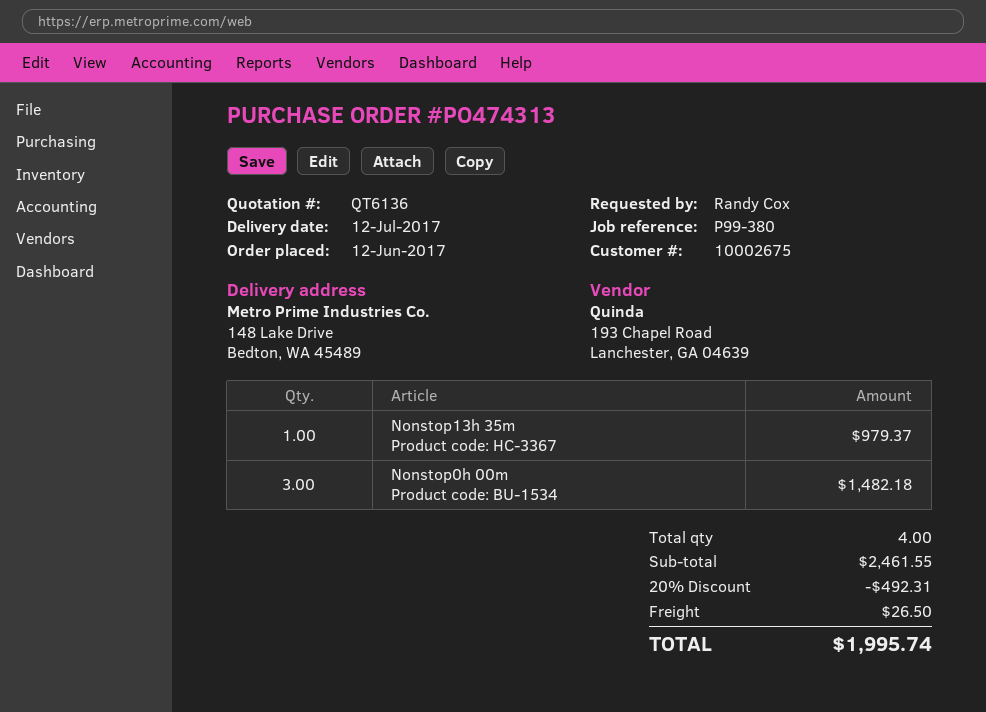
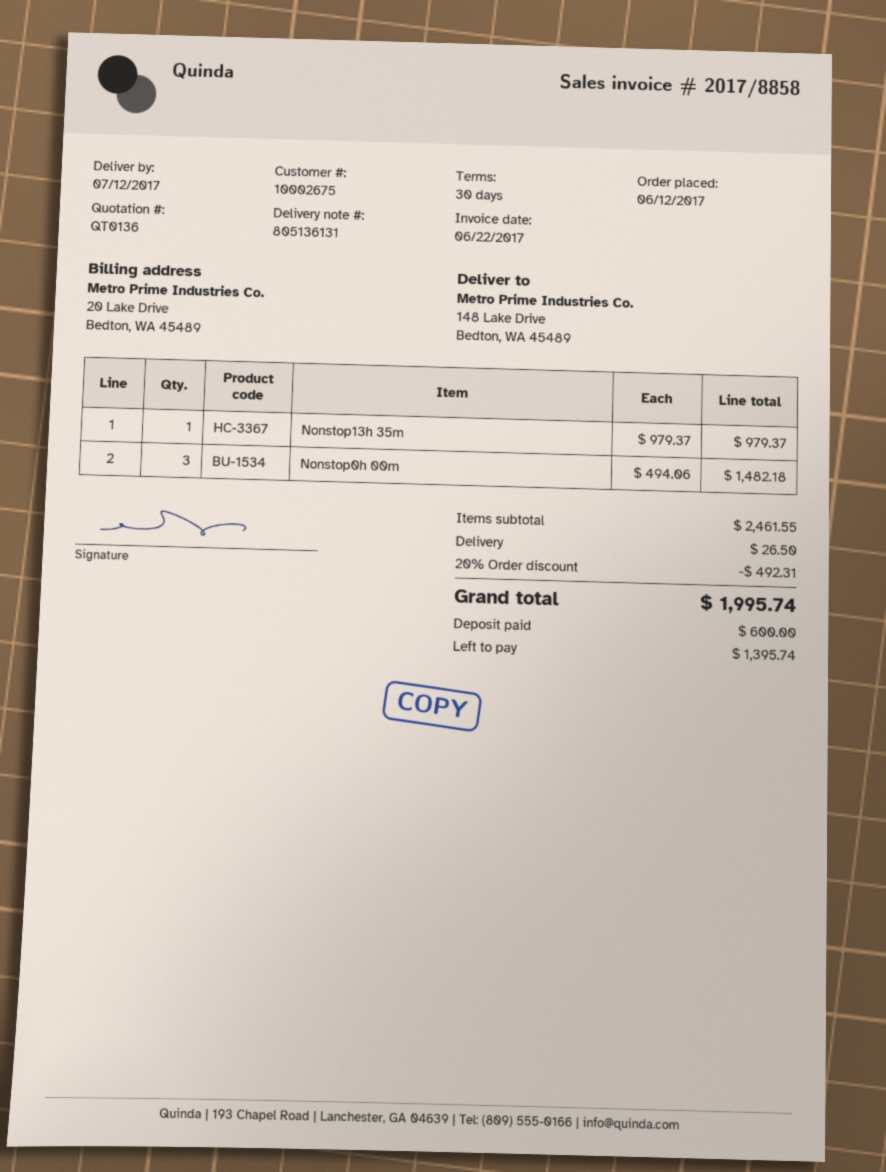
quote number: QT6136 -> QT0136

